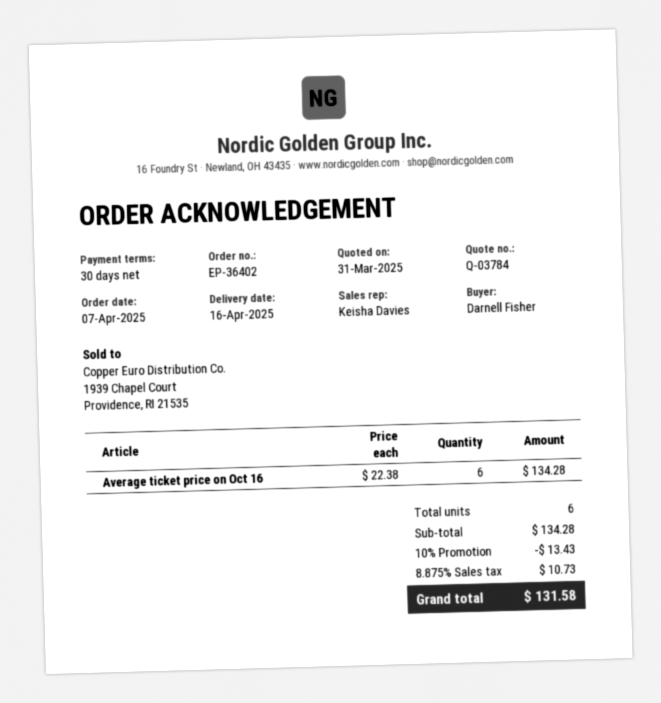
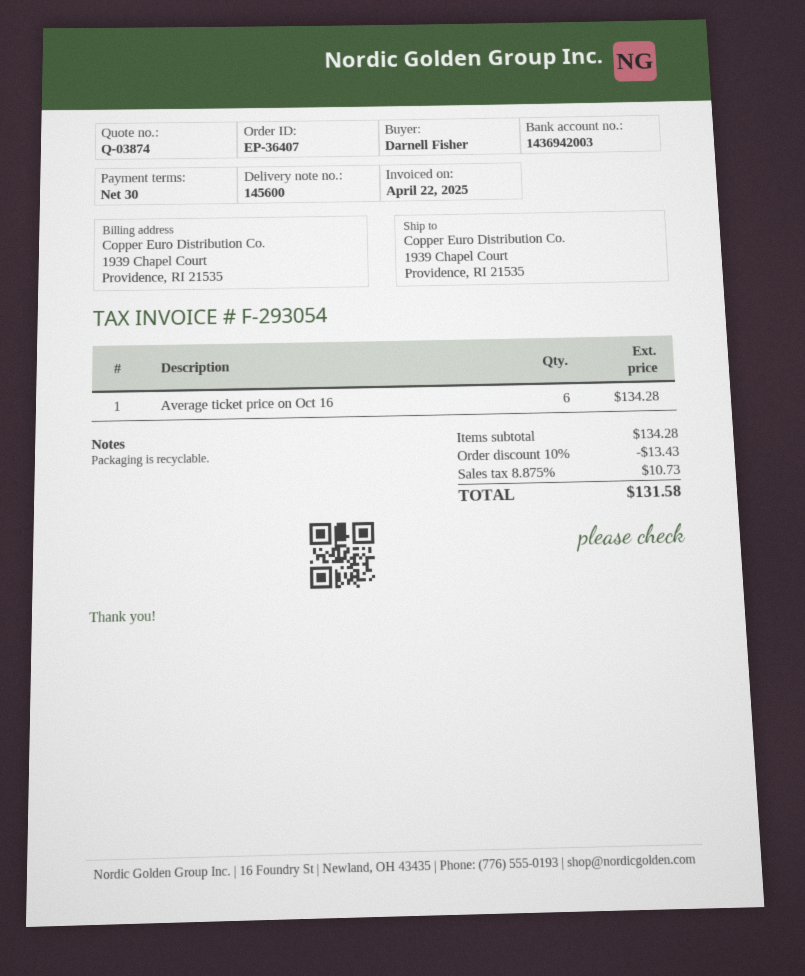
quote number: Q-03784 -> Q-03874
order number: EP-36402 -> EP-36407

